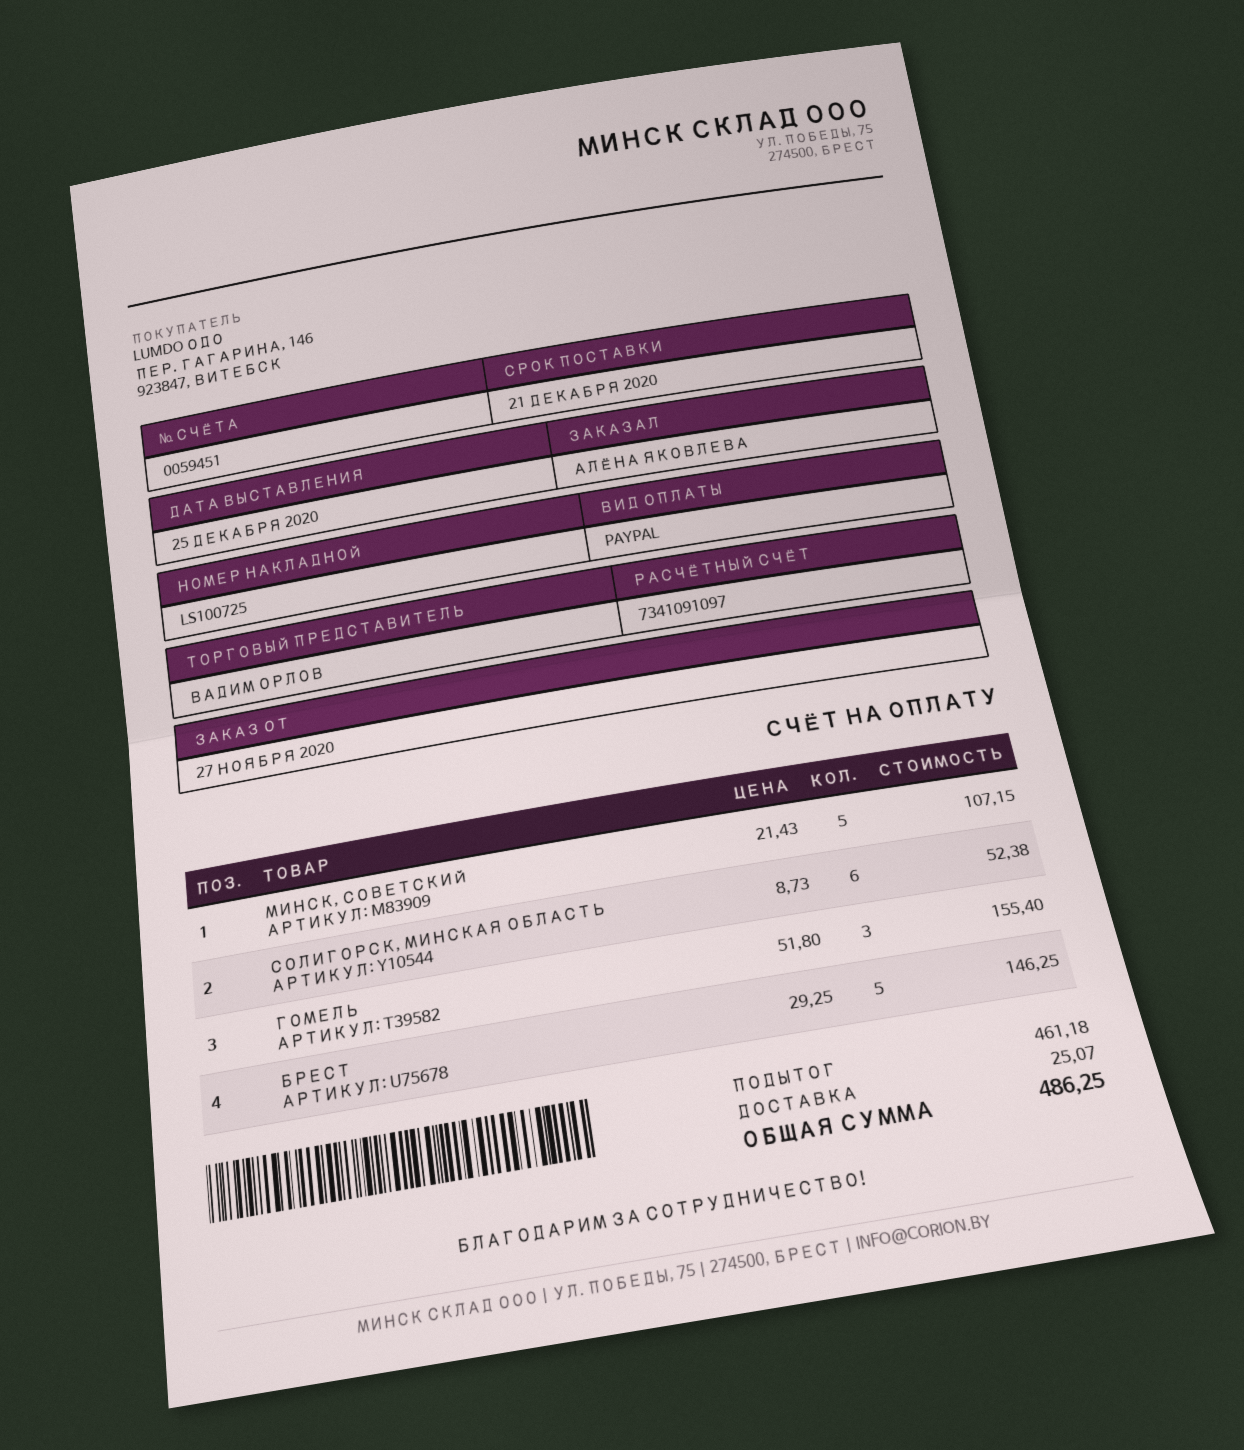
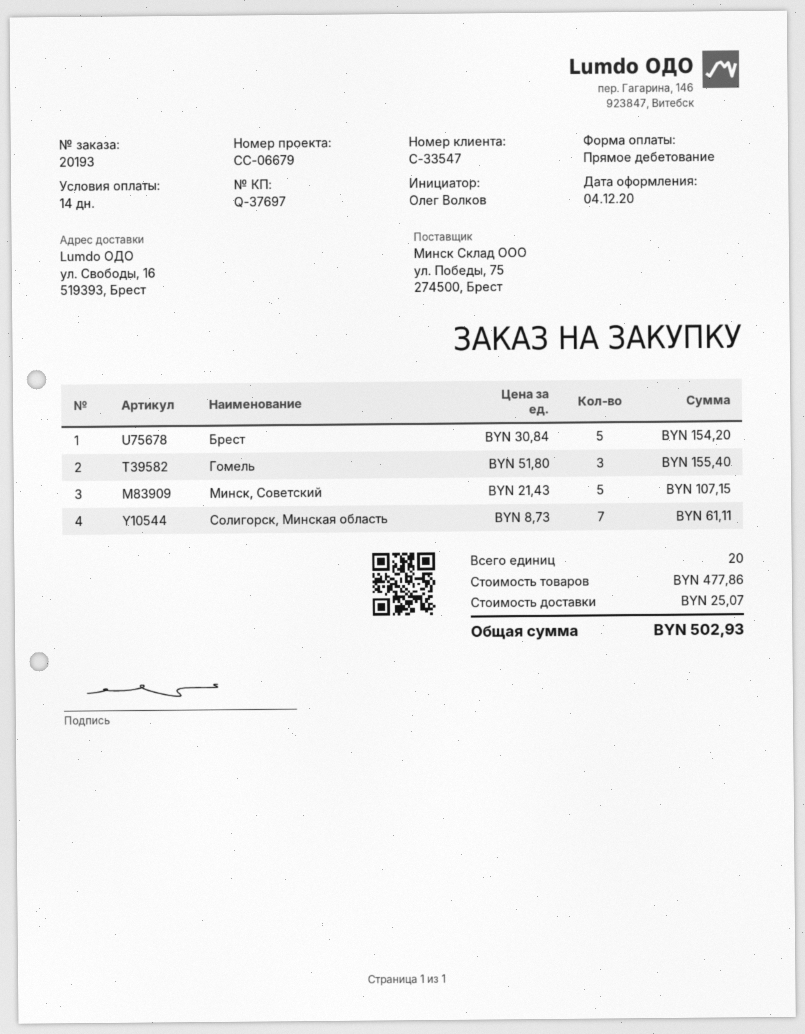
order date: 2020-11-27 -> 2020-12-04
ordered by: АЛЁНА ЯКОВЛЕВА -> Олег Волков
payment method: PayPal -> direct debit
СОЛИГОРСК, МИНСКАЯ ОБЛАСТЬ: 6 x 8.73 = 52.38 -> 7 x 8.73 = 61.11
БРЕСТ: 5 x 29.25 = 146.25 -> 5 x 30.84 = 154.20
subtotal: 461.18 -> 477.86
total: 486.25 -> 502.93

